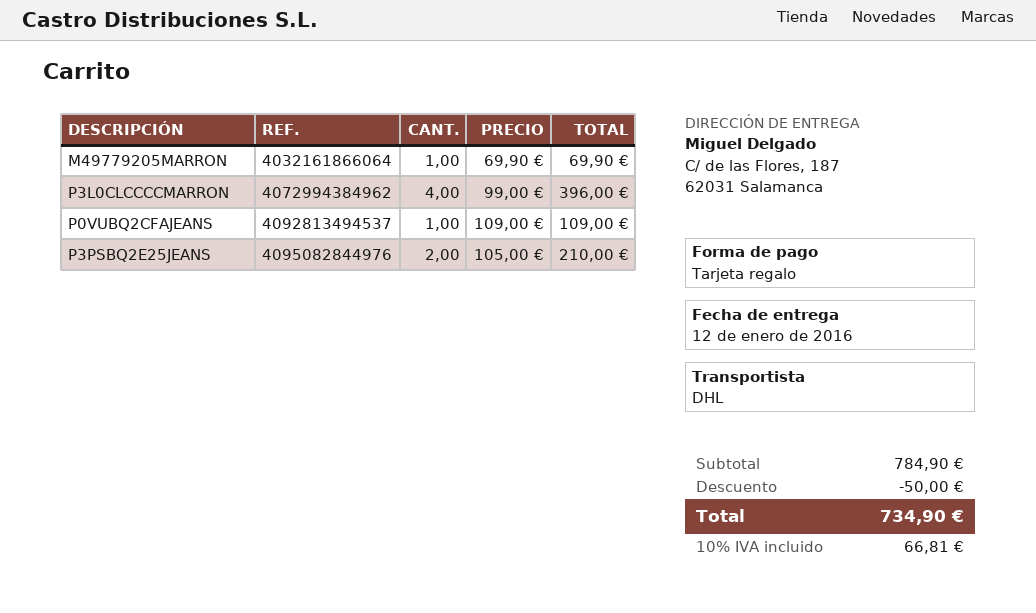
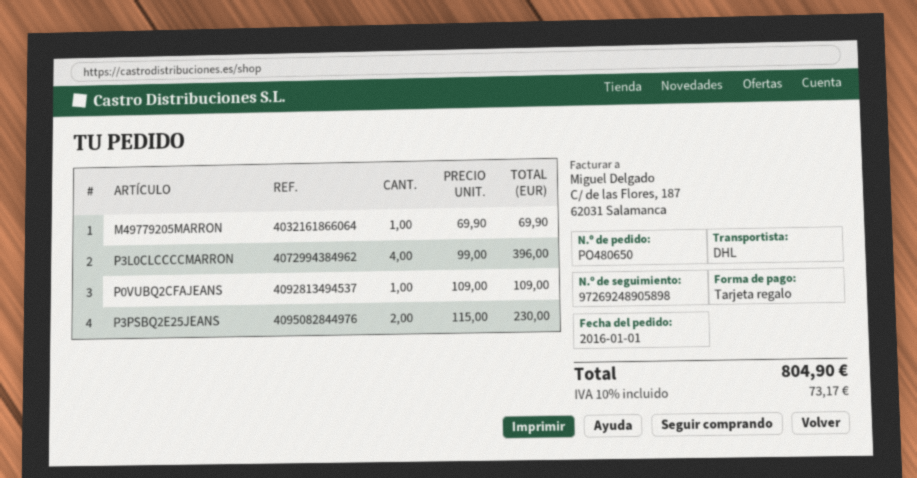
P3PSBQ2E25JEANS: 2 x 105.00 = 210.00 -> 2 x 115.00 = 230.00
discount: 50.00 -> none
tax: 10% = 66.81 -> 10% = 73.17
total: 734.90 -> 804.90

